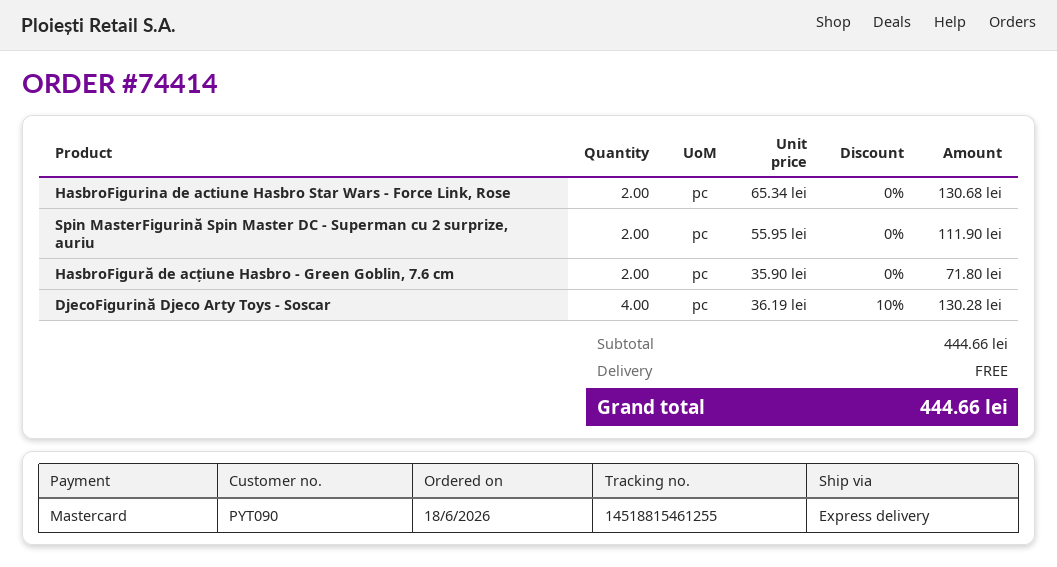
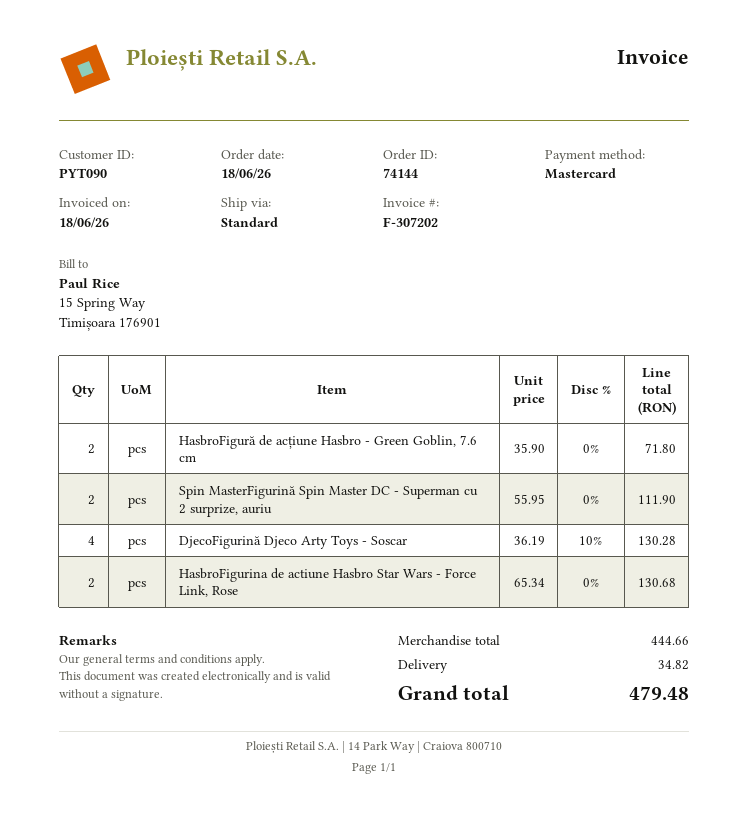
order number: 74414 -> 74144
shipping method: express -> standard
shipping: 0.00 -> 34.82
total: 444.66 -> 479.48

